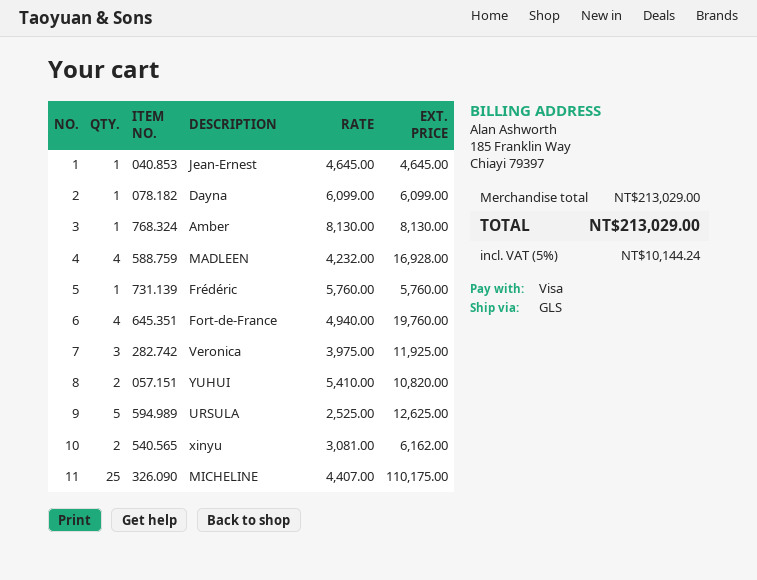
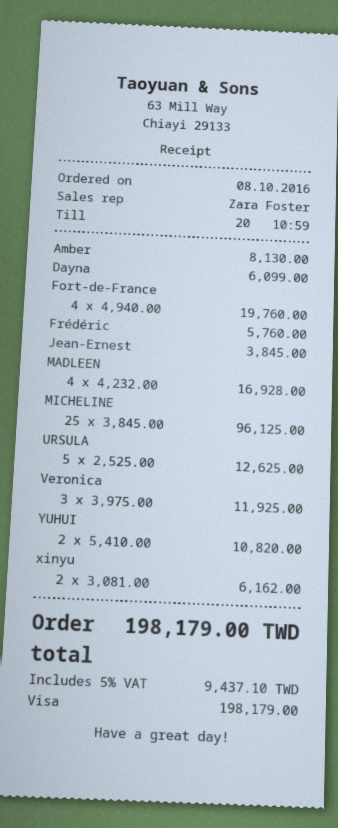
Jean-Ernest: 1 x 4645.00 = 4645.00 -> 1 x 3845.00 = 3845.00
MICHELINE: 25 x 4407.00 = 110175.00 -> 25 x 3845.00 = 96125.00
tax: 5% = 10144.24 -> 5% = 9437.10
total: 213029.00 -> 198179.00

